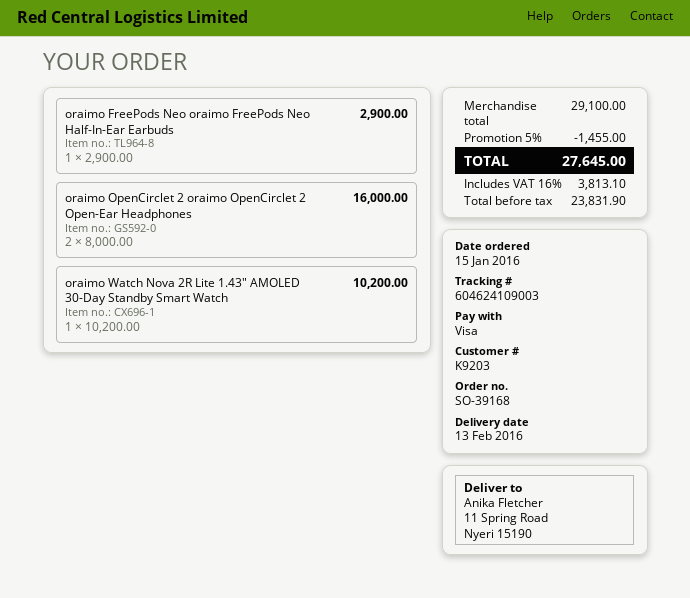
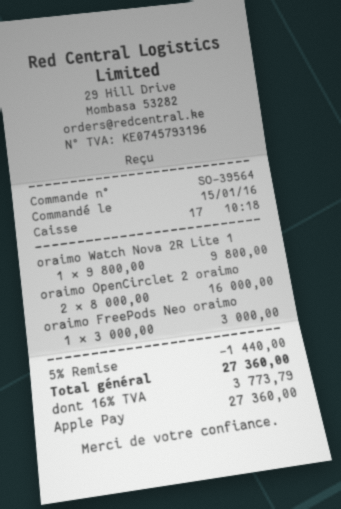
order number: SO-39168 -> SO-39564
payment method: Visa -> Apple Pay
oraimo FreePods Neo oraimo FreePods Neo Half-In-Ear Earbuds: 1 x 2900.00 = 2900.00 -> 1 x 3000.00 = 3000.00
oraimo Watch Nova 2R Lite 1.43" AMOLED 30-Day Standby Smart Watch: 1 x 10200.00 = 10200.00 -> 1 x 9800.00 = 9800.00
discount: 5% = 1455.00 -> 5% = 1440.00
tax: 16% = 3813.10 -> 16% = 3773.79
total: 27645.00 -> 27360.00

